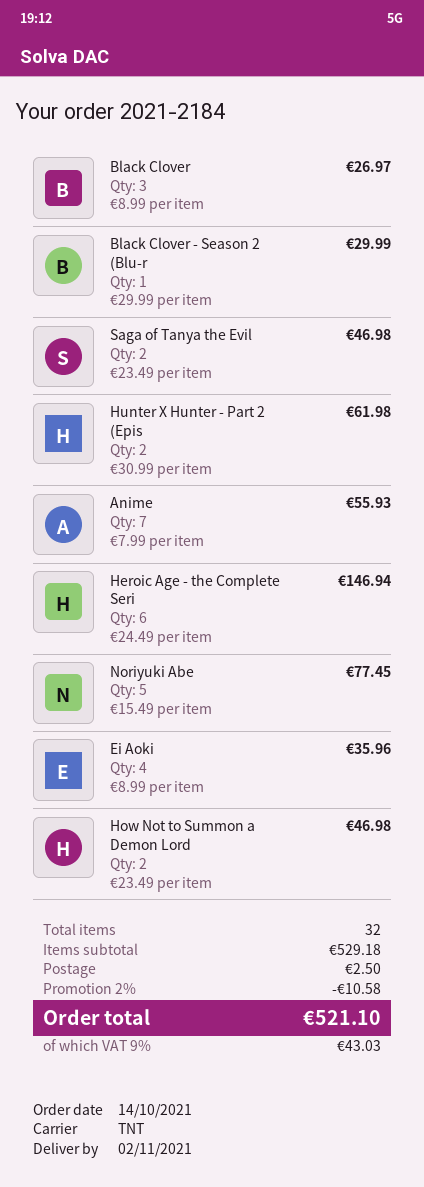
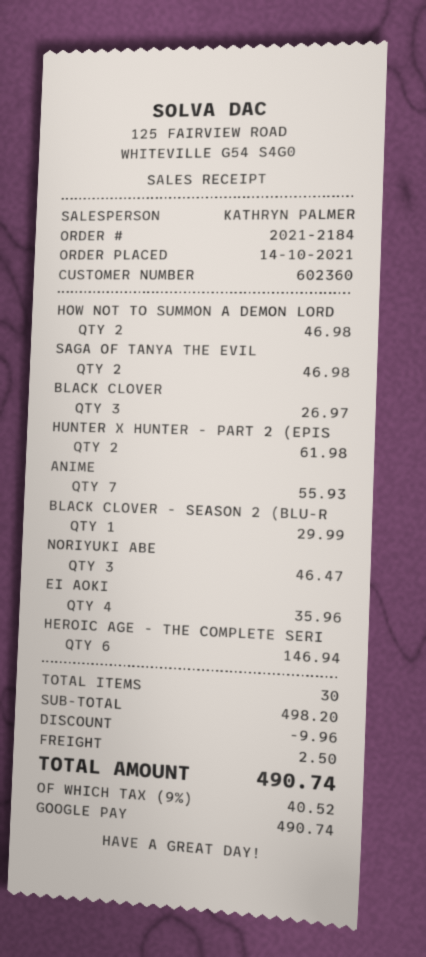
Noriyuki Abe: 5 for 77.45 -> 3 for 46.47
total quantity: 32 -> 30
subtotal: 529.18 -> 498.20
discount: 10.58 -> 9.96
tax: 9% = 43.03 -> 9% = 40.52
total: 521.10 -> 490.74

